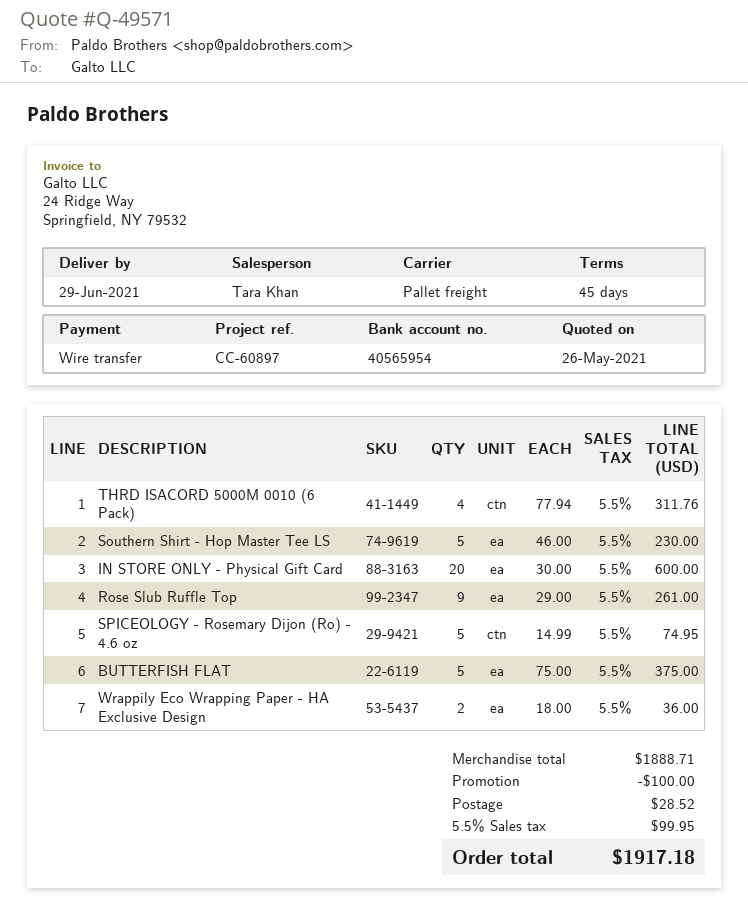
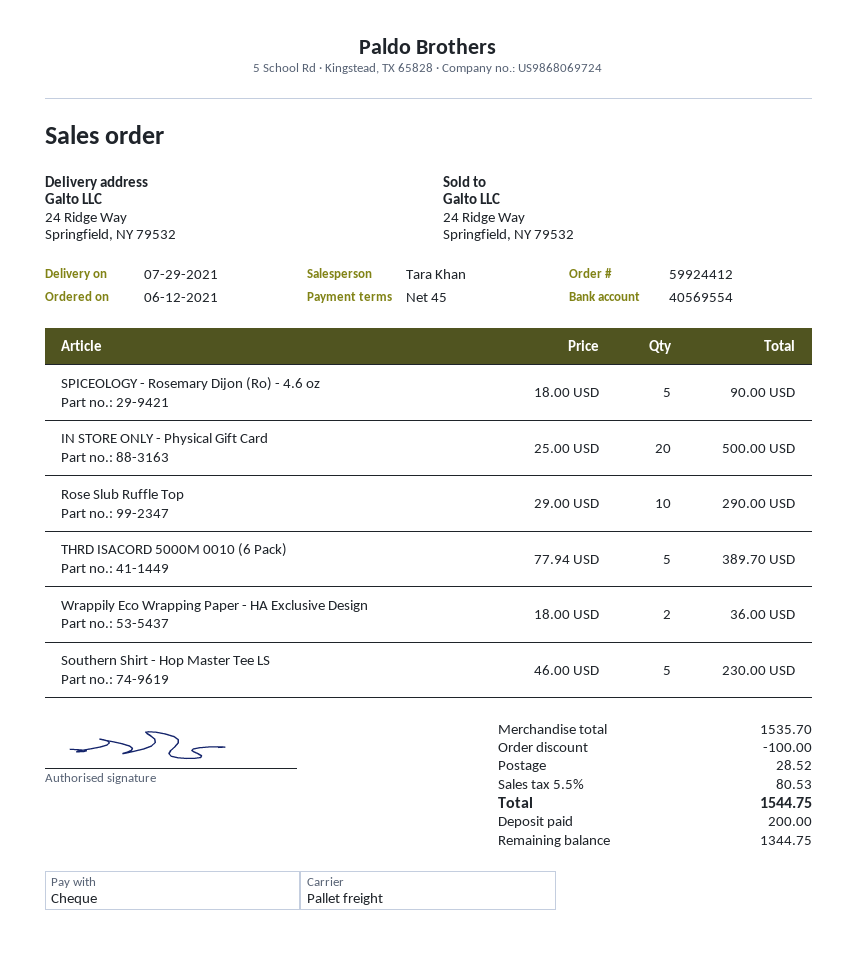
delivery date: 2021-06-29 -> 2021-07-29
payment method: bank transfer -> cheque
bank account: 40565954 -> 40569554
THRD ISACORD 5000M 0010 (6 Pack): 4 x 77.94 = 311.76 -> 5 x 77.94 = 389.70
IN STORE ONLY - Physical Gift Card: 20 x 30.00 = 600.00 -> 20 x 25.00 = 500.00
Rose Slub Ruffle Top: 9 x 29.00 = 261.00 -> 10 x 29.00 = 290.00
SPICEOLOGY - Rosemary Dijon (Ro) - 4.6 oz: 5 x 14.99 = 74.95 -> 5 x 18.00 = 90.00
BUTTERFISH FLAT: 5 x 75.00 = 375.00 -> none
subtotal: 1888.71 -> 1535.70
tax: 5.5% = 99.95 -> 5.5% = 80.53
total: 1917.18 -> 1544.75

